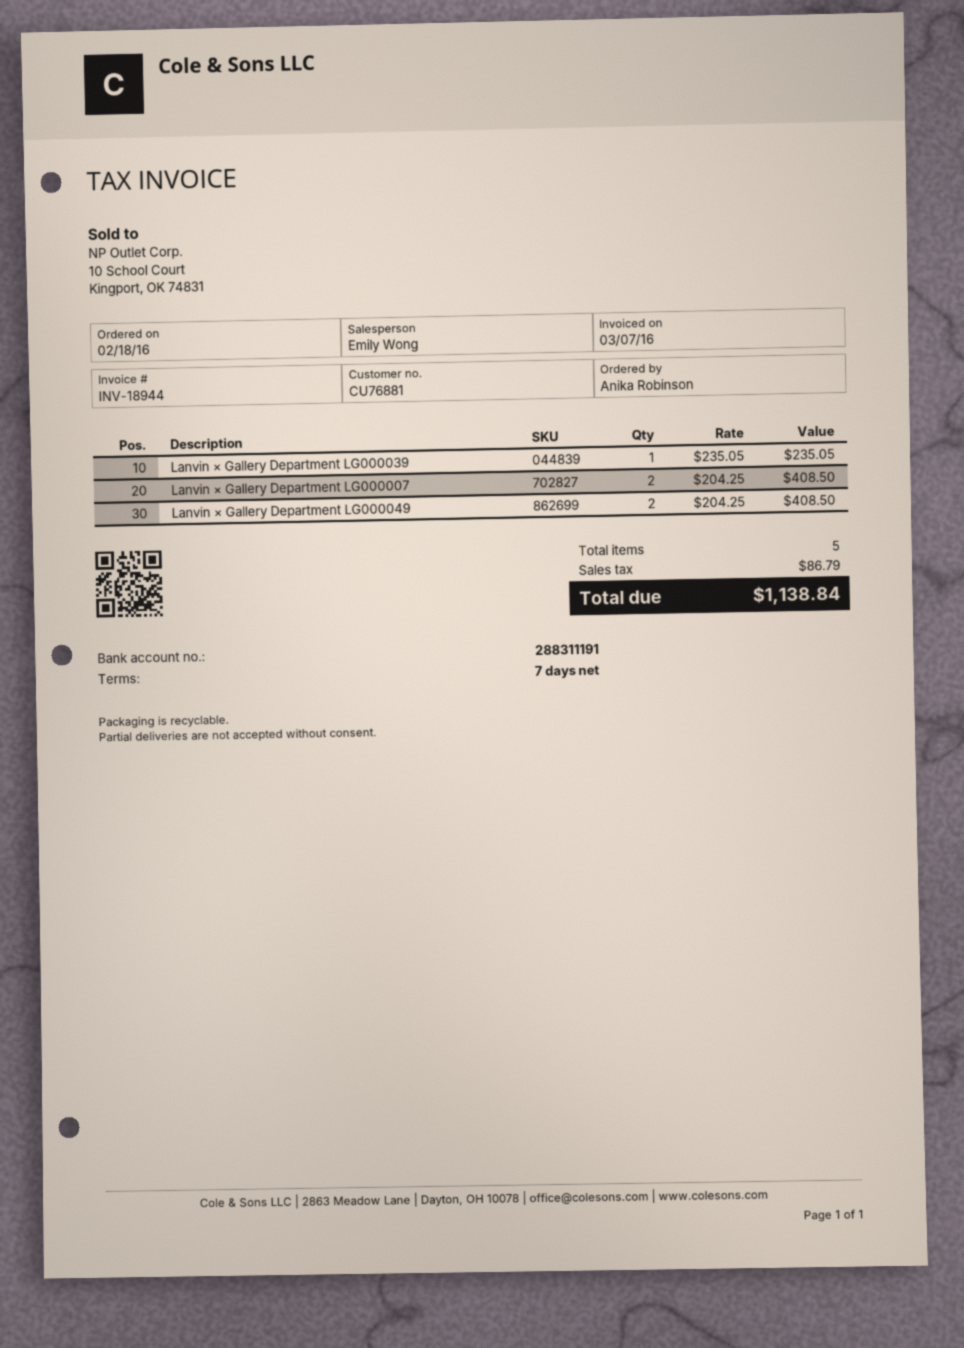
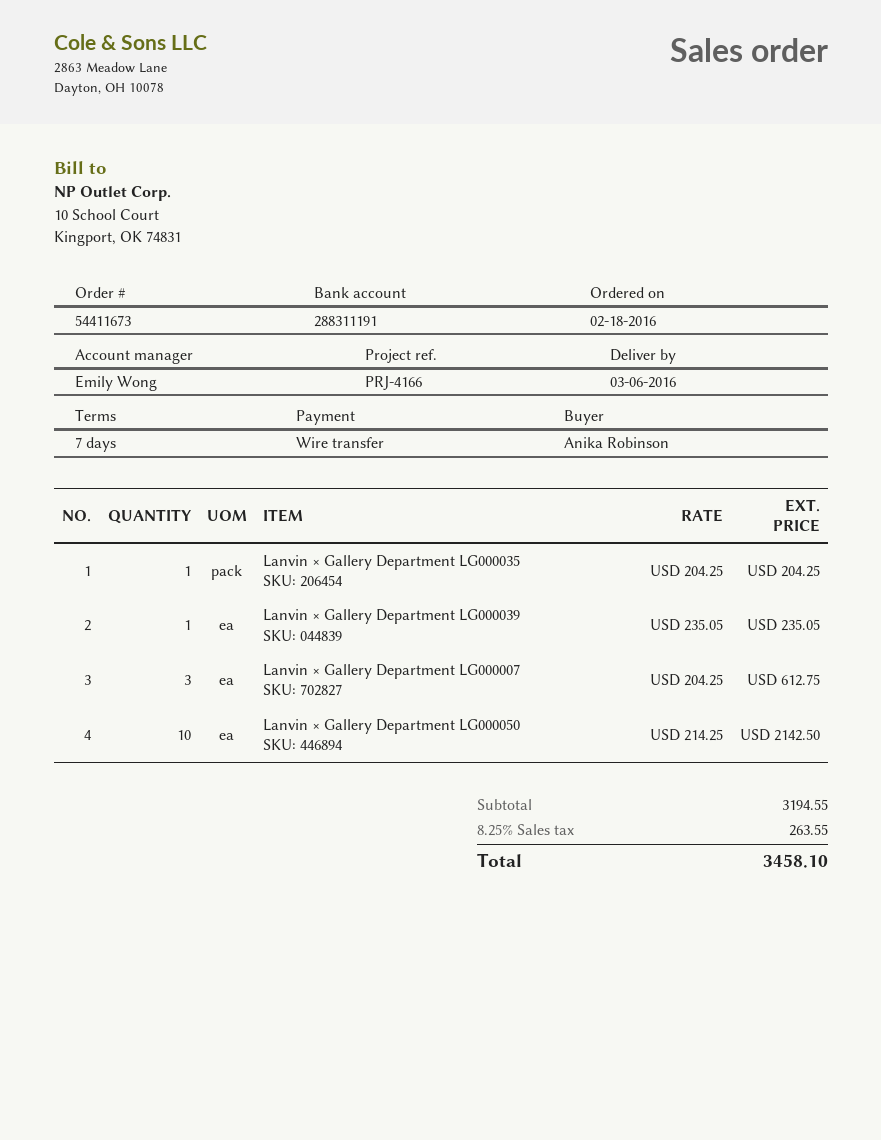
Lanvin × Gallery Department LG000007: 2 x 204.25 = 408.50 -> 3 x 204.25 = 612.75
Lanvin × Gallery Department LG000049: 2 x 204.25 = 408.50 -> none
Lanvin × Gallery Department LG000035: none -> 1 x 204.25 = 204.25
Lanvin × Gallery Department LG000050: none -> 10 x 214.25 = 2142.50
tax: 86.79 -> 263.55
total: 1138.84 -> 3458.10

